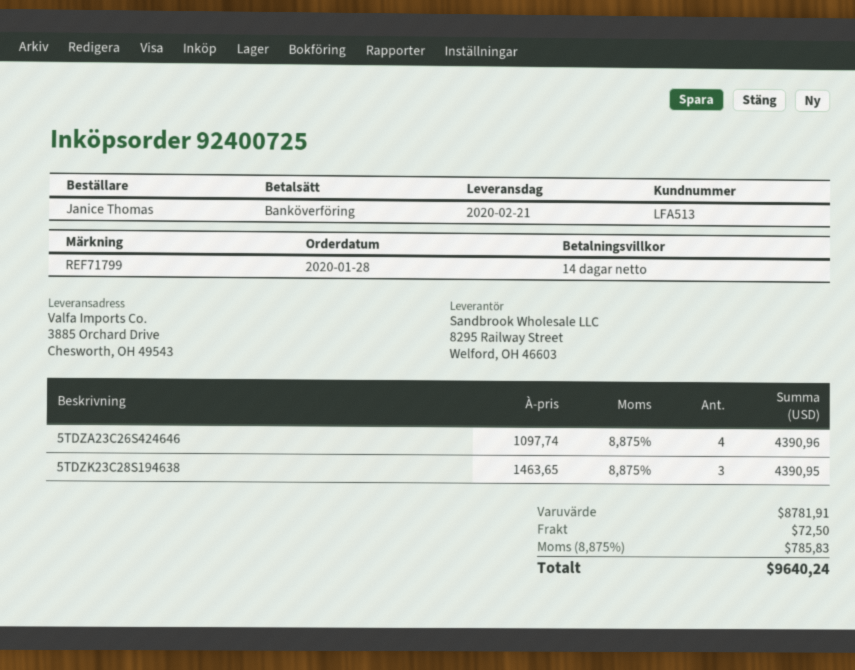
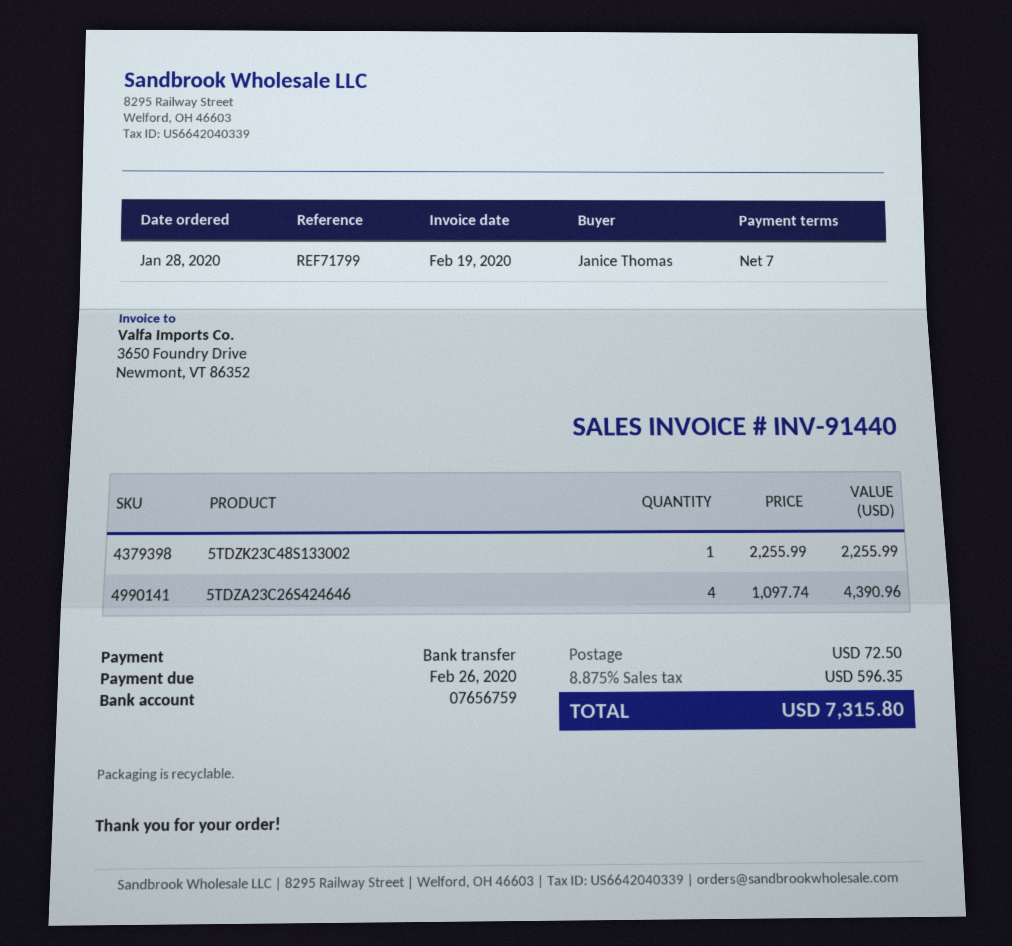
payment terms: 14 days -> 7 days
5TDZK23C28S194638: 3 x 1463.65 = 4390.95 -> none
5TDZK23C48S133002: none -> 1 x 2255.99 = 2255.99
tax: 8.875% = 785.83 -> 8.875% = 596.35
total: 9640.24 -> 7315.80

